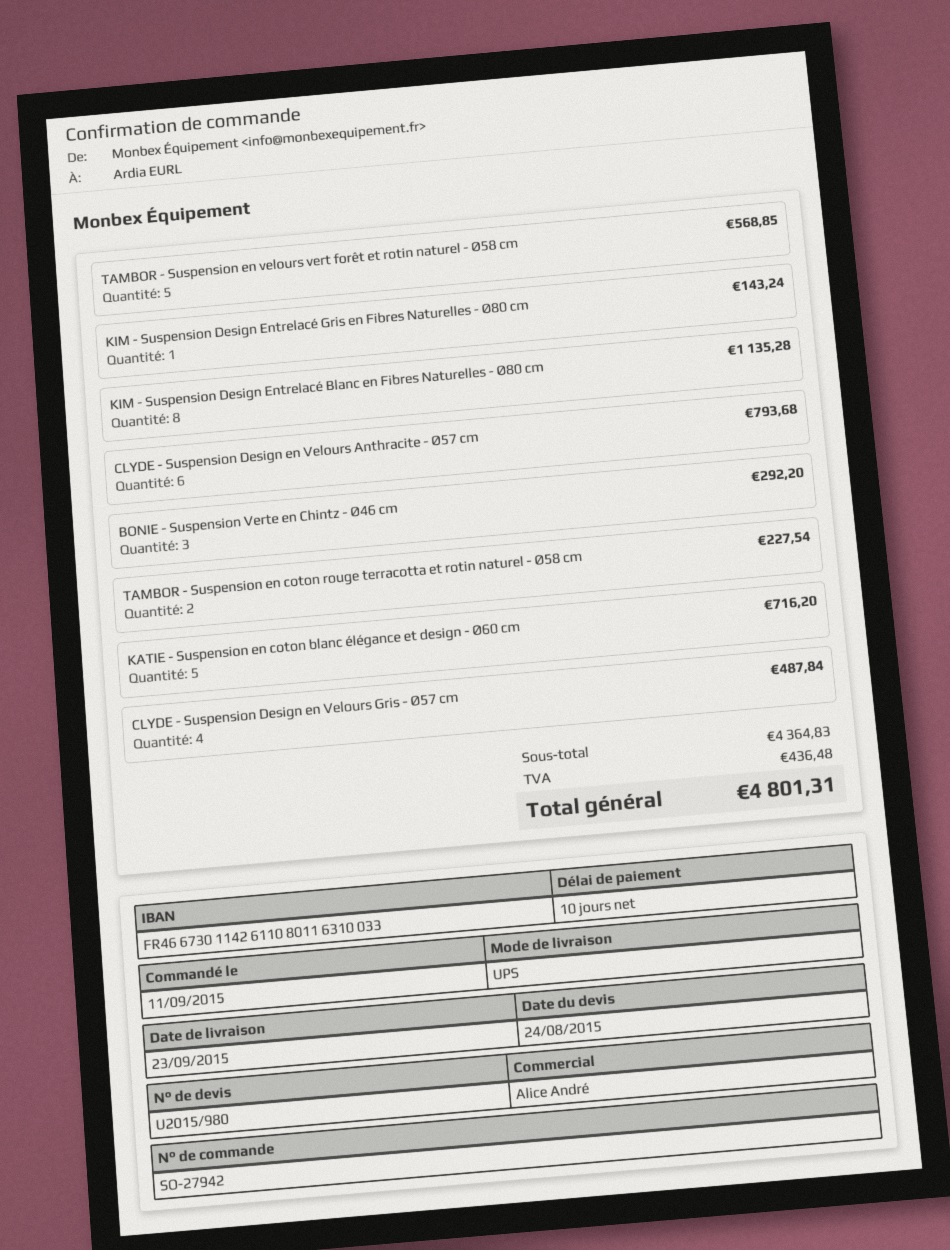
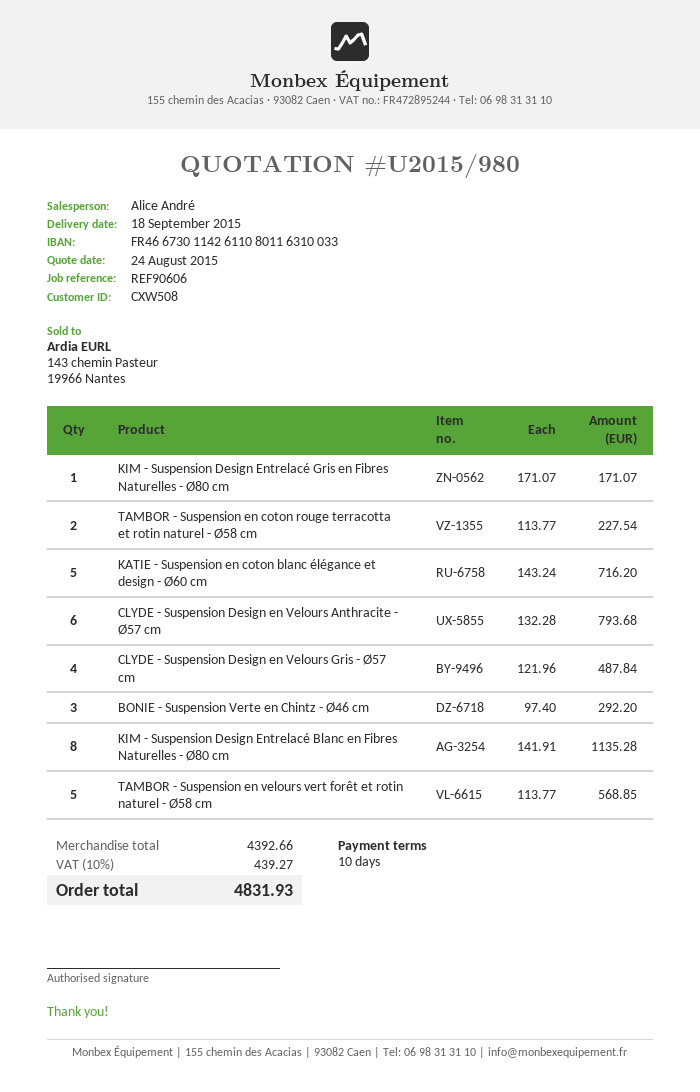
delivery date: 2015-09-23 -> 2015-09-18
KIM - Suspension Design Entrelacé Gris en Fibres Naturelles - Ø80 cm: 1 for 143.24 -> 1 for 171.07
subtotal: 4364.83 -> 4392.66
tax: 436.48 -> 439.27
total: 4801.31 -> 4831.93

